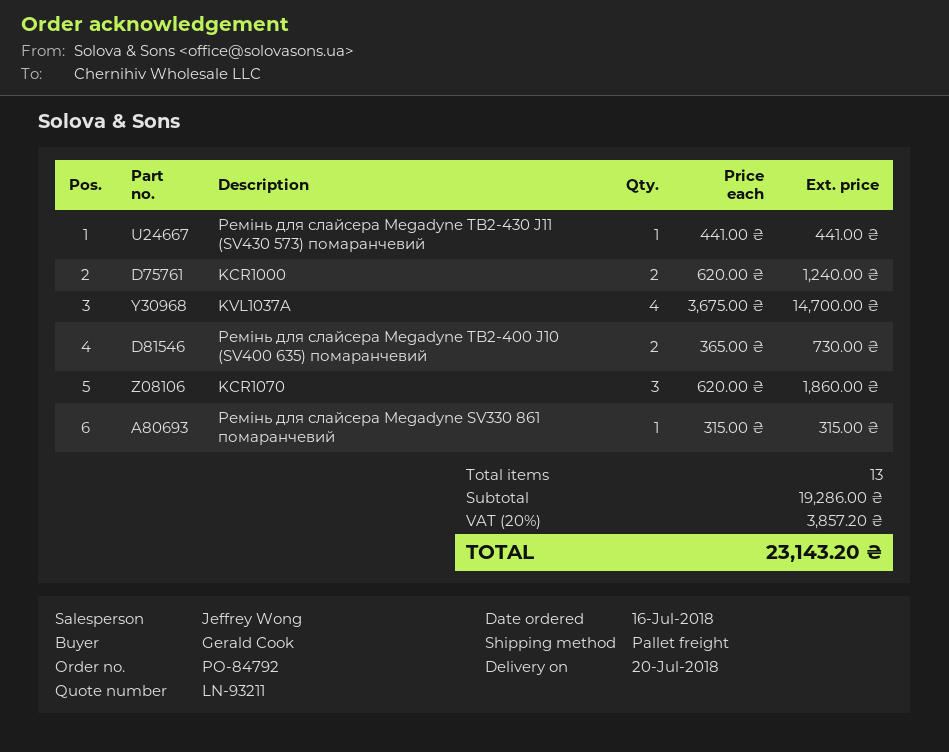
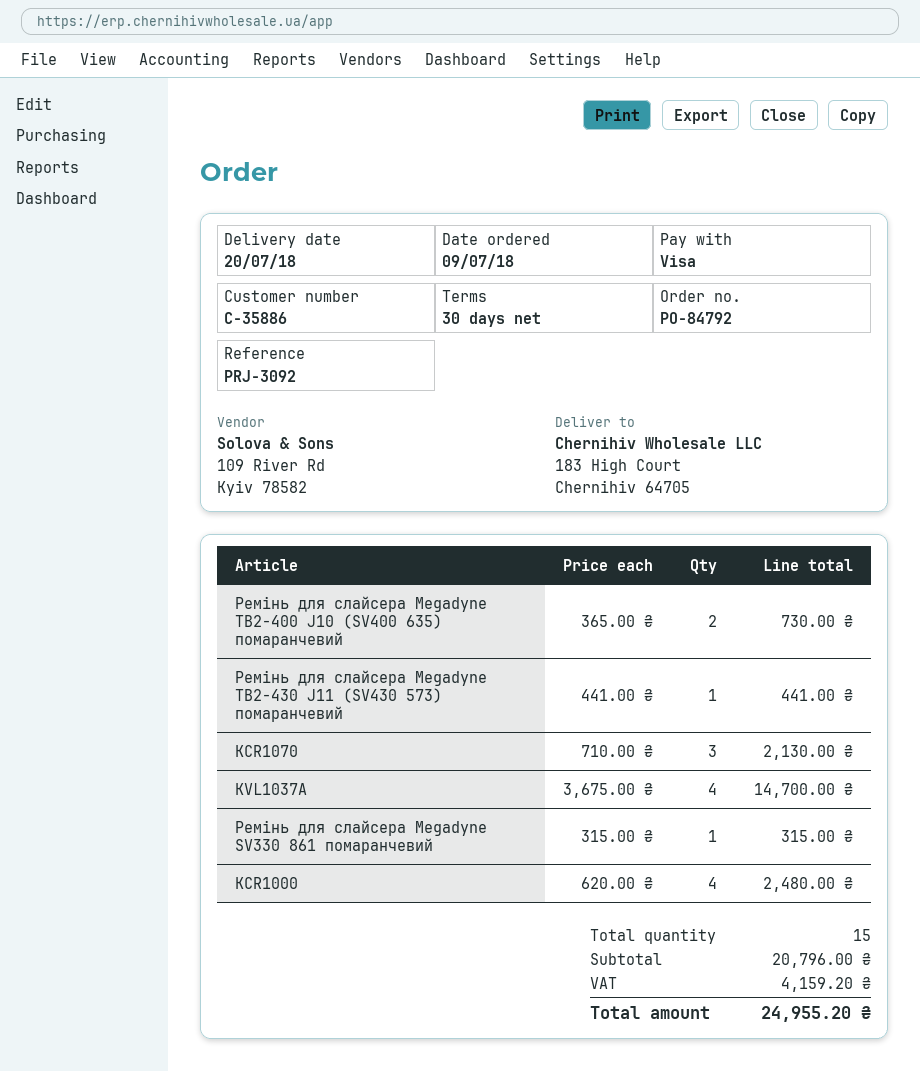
order date: 2018-07-16 -> 2018-07-09
KCR1000: 2 x 620.00 = 1240.00 -> 4 x 620.00 = 2480.00
KCR1070: 3 x 620.00 = 1860.00 -> 3 x 710.00 = 2130.00
total quantity: 13 -> 15
subtotal: 19286.00 -> 20796.00
tax: 3857.20 -> 4159.20
total: 23143.20 -> 24955.20

